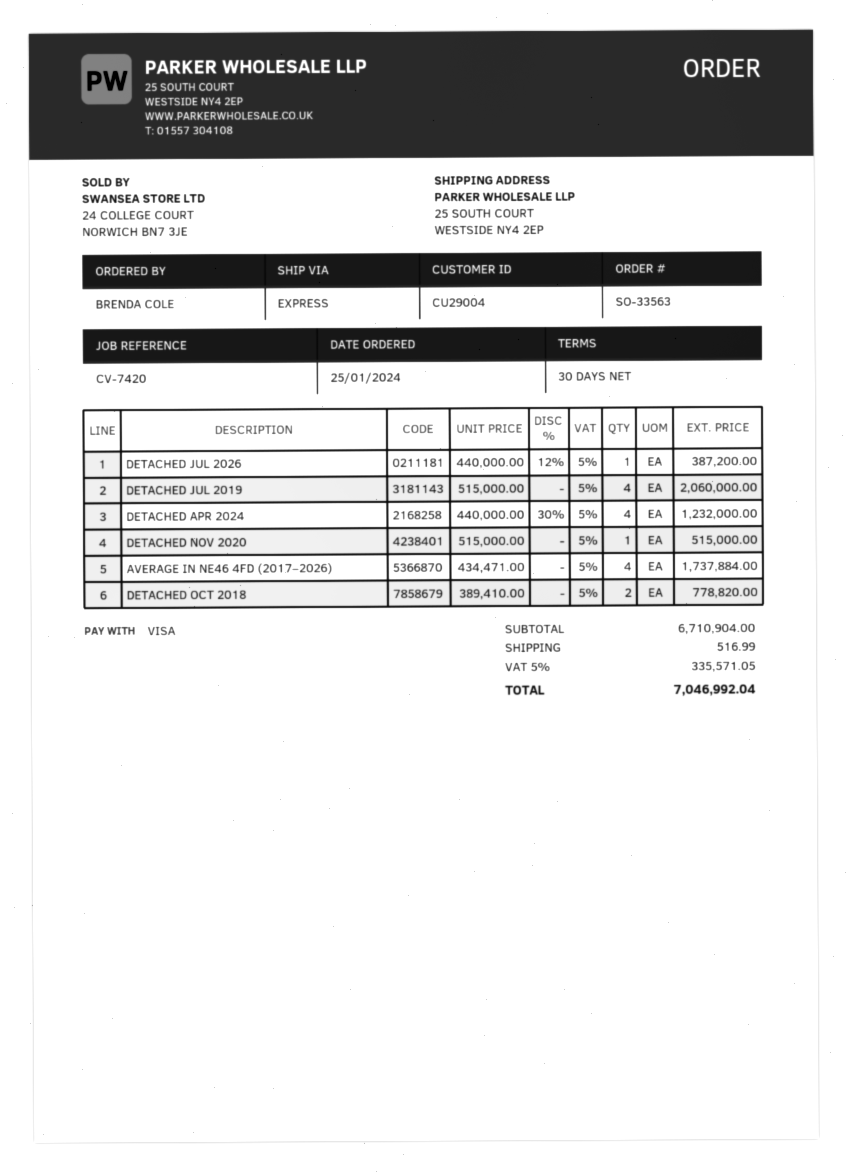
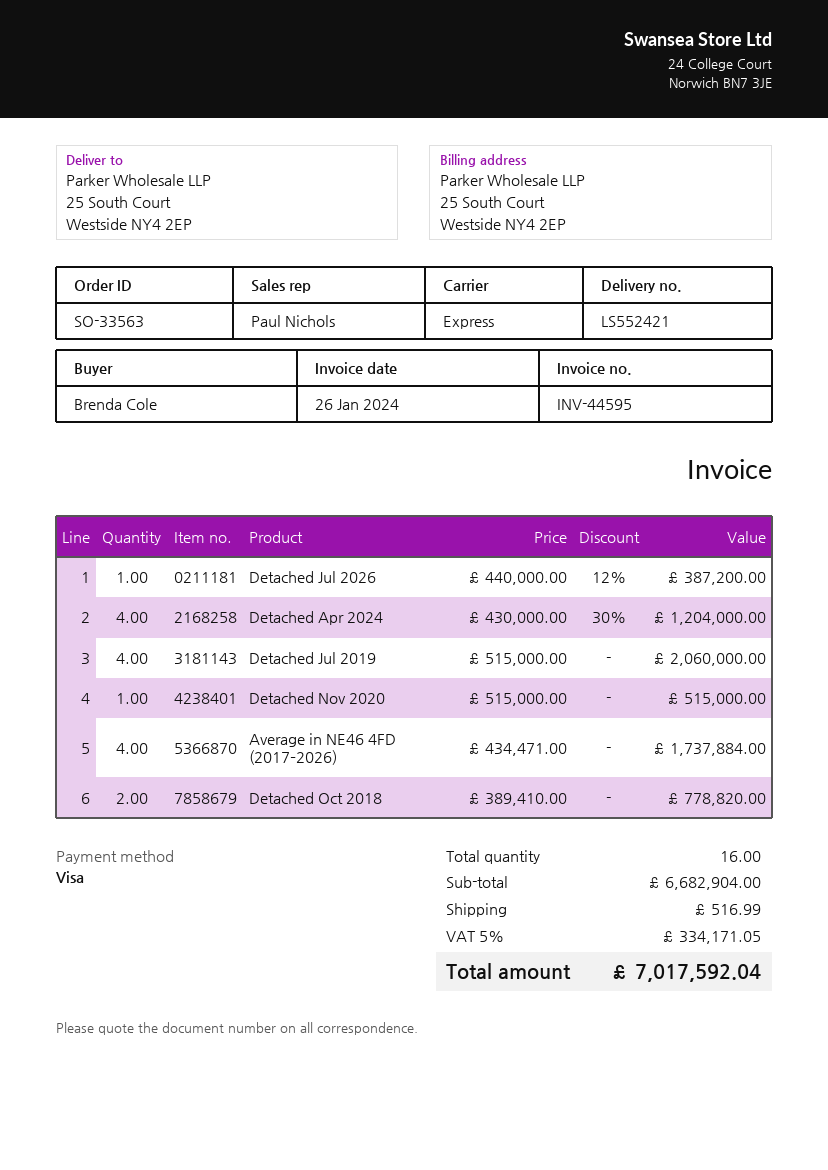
DETACHED APR 2024: 4 x 440000.00 - 30% = 1232000.00 -> 4 x 430000.00 - 30% = 1204000.00
subtotal: 6710904.00 -> 6682904.00
tax: 5% = 335571.05 -> 5% = 334171.05
total: 7046992.04 -> 7017592.04

